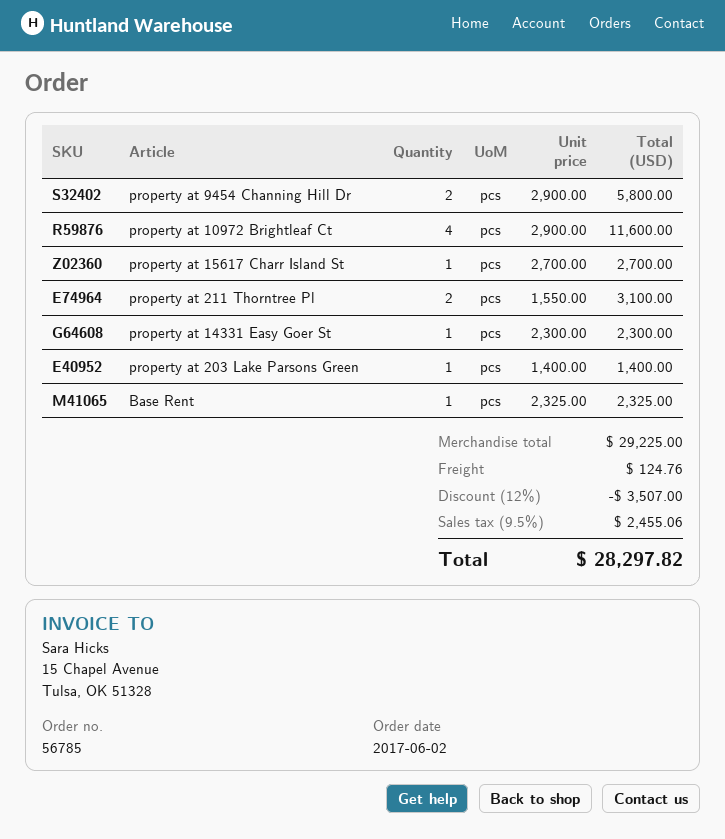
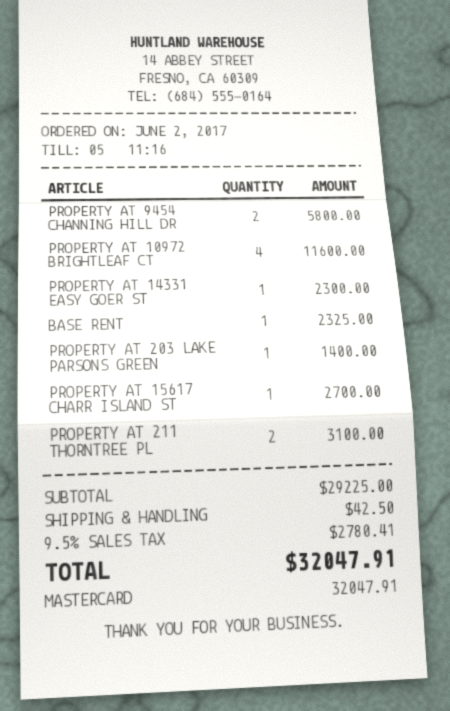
discount: 12% = 3507.00 -> none
shipping: 124.76 -> 42.50
tax: 9.5% = 2455.06 -> 9.5% = 2780.41
total: 28297.82 -> 32047.91

